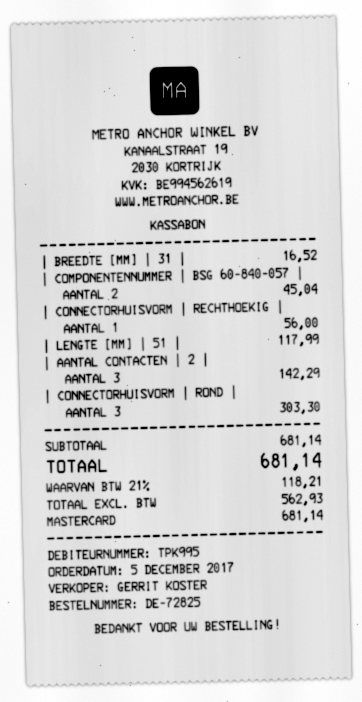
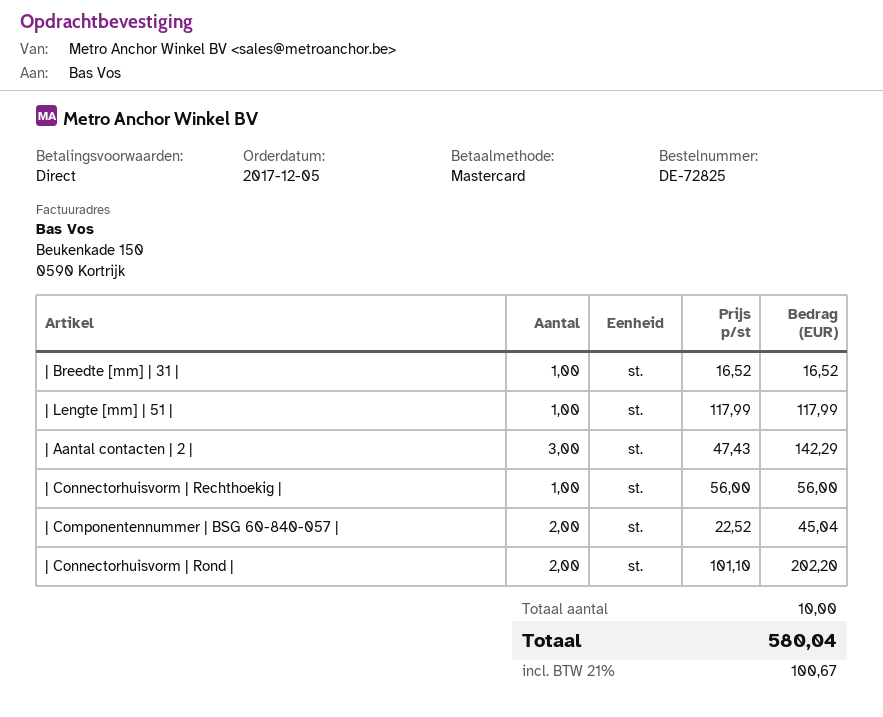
| CONNECTORHUISVORM | ROND |: 3 for 303.30 -> 2 for 202.20
tax: 21% = 118.21 -> 21% = 100.67
total: 681.14 -> 580.04

